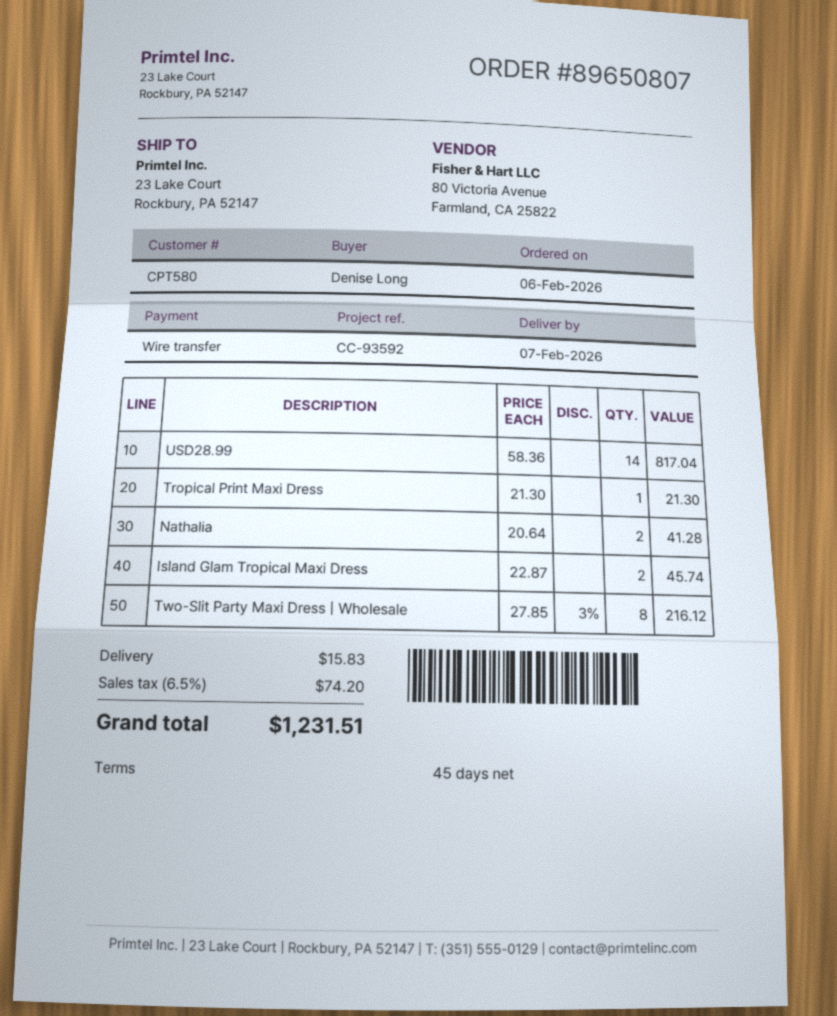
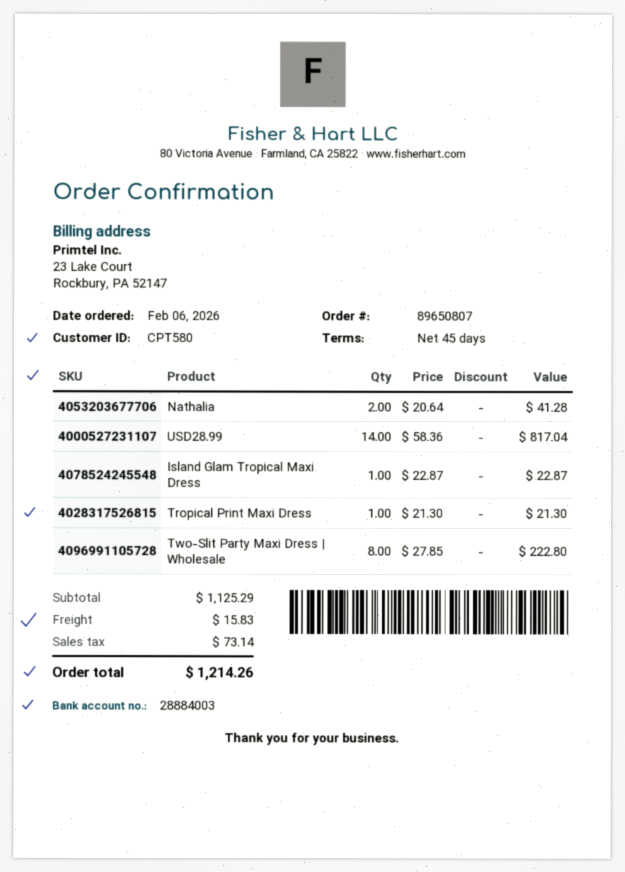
Island Glam Tropical Maxi Dress: 2 x 22.87 = 45.74 -> 1 x 22.87 = 22.87
Two-Slit Party Maxi Dress | Wholesale: 8 x 27.85 - 3% = 216.12 -> 8 x 27.85 = 222.80
tax: 74.20 -> 73.14
total: 1231.51 -> 1214.26

